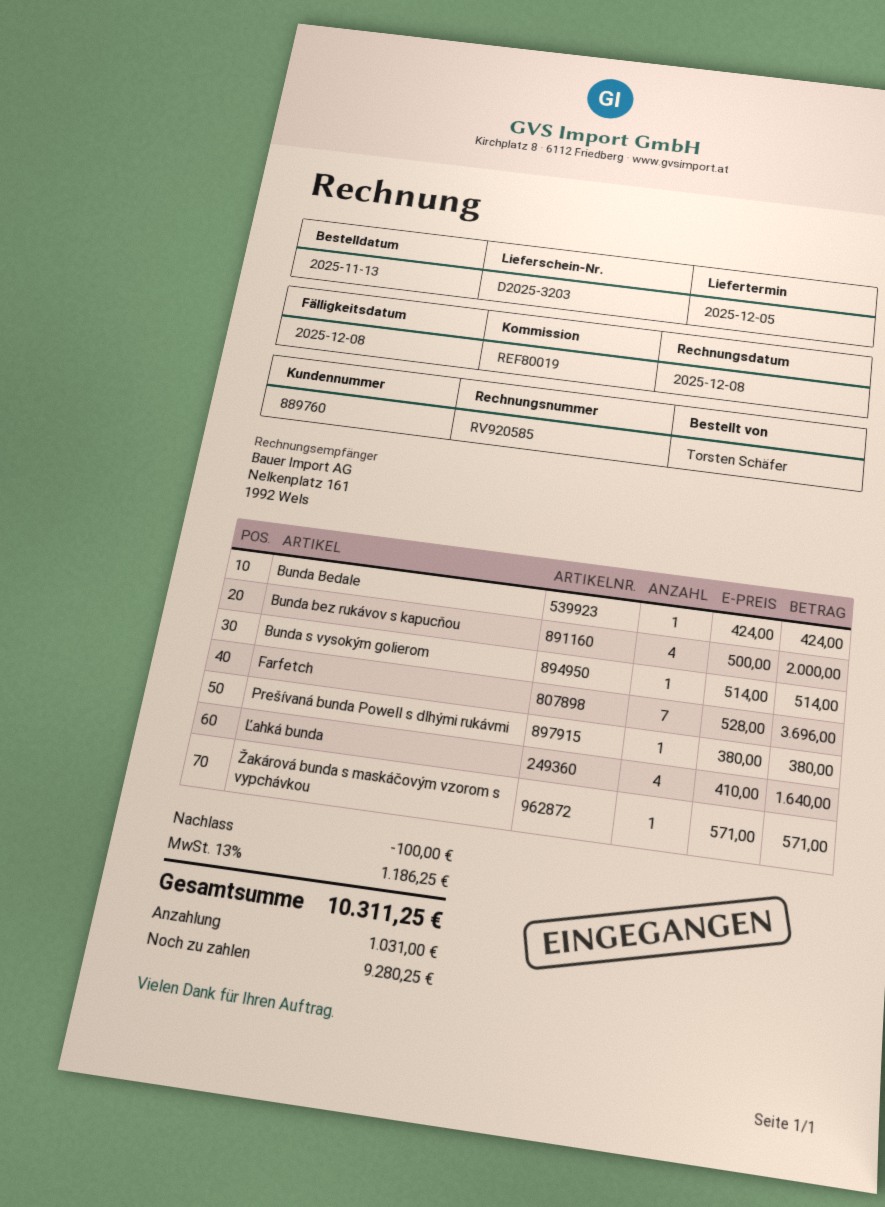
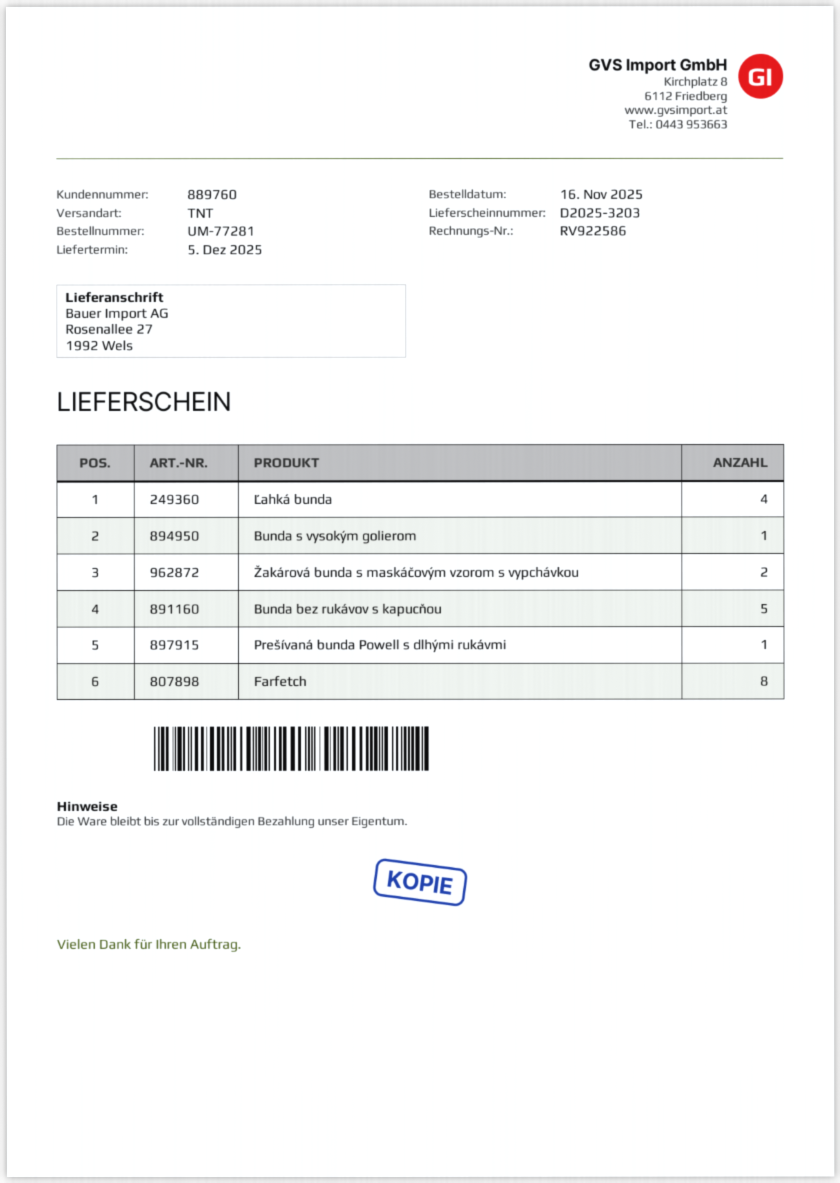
order date: 2025-11-13 -> 2025-11-16
invoice number: RV920585 -> RV922586
Bunda Bedale: 1 -> none
Bunda bez rukávov s kapucňou: 4 -> 5
Farfetch: 7 -> 8
Žakárová bunda s maskáčovým vzorom s vypchávkou: 1 -> 2

